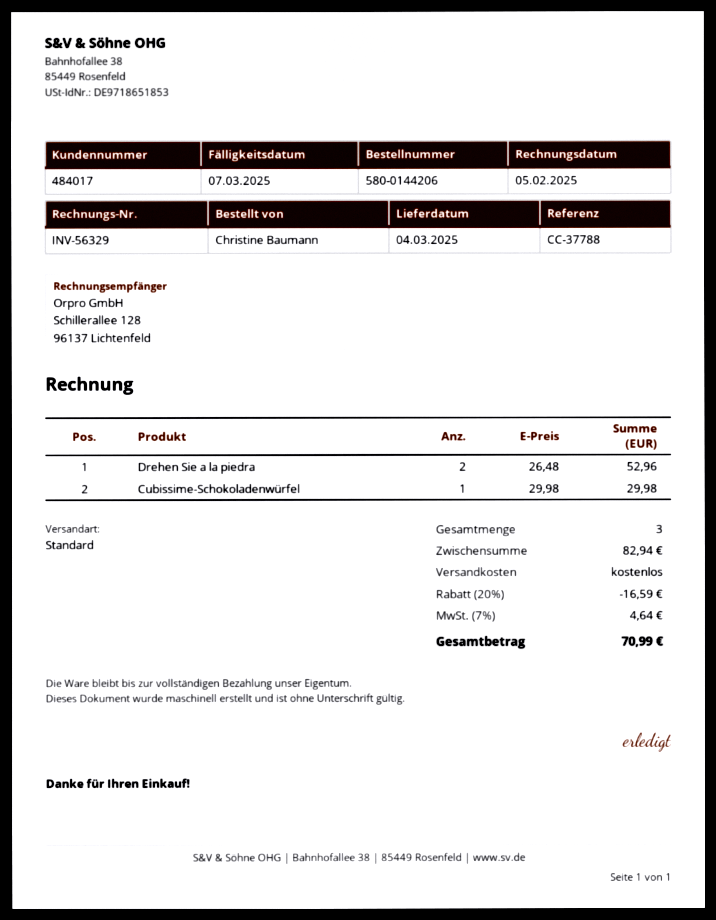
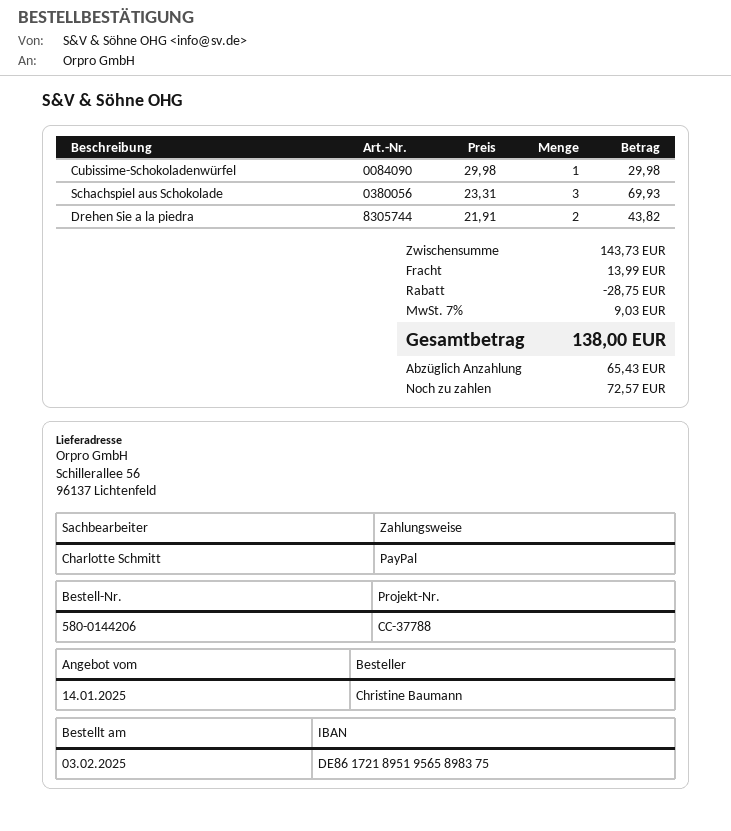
Drehen Sie a la piedra: 2 x 26.48 = 52.96 -> 2 x 21.91 = 43.82
Schachspiel aus Schokolade: none -> 3 x 23.31 = 69.93
subtotal: 82.94 -> 143.73
discount: 16.59 -> 28.75
shipping: 0.00 -> 13.99
tax: 7% = 4.64 -> 7% = 9.03
total: 70.99 -> 138.00

